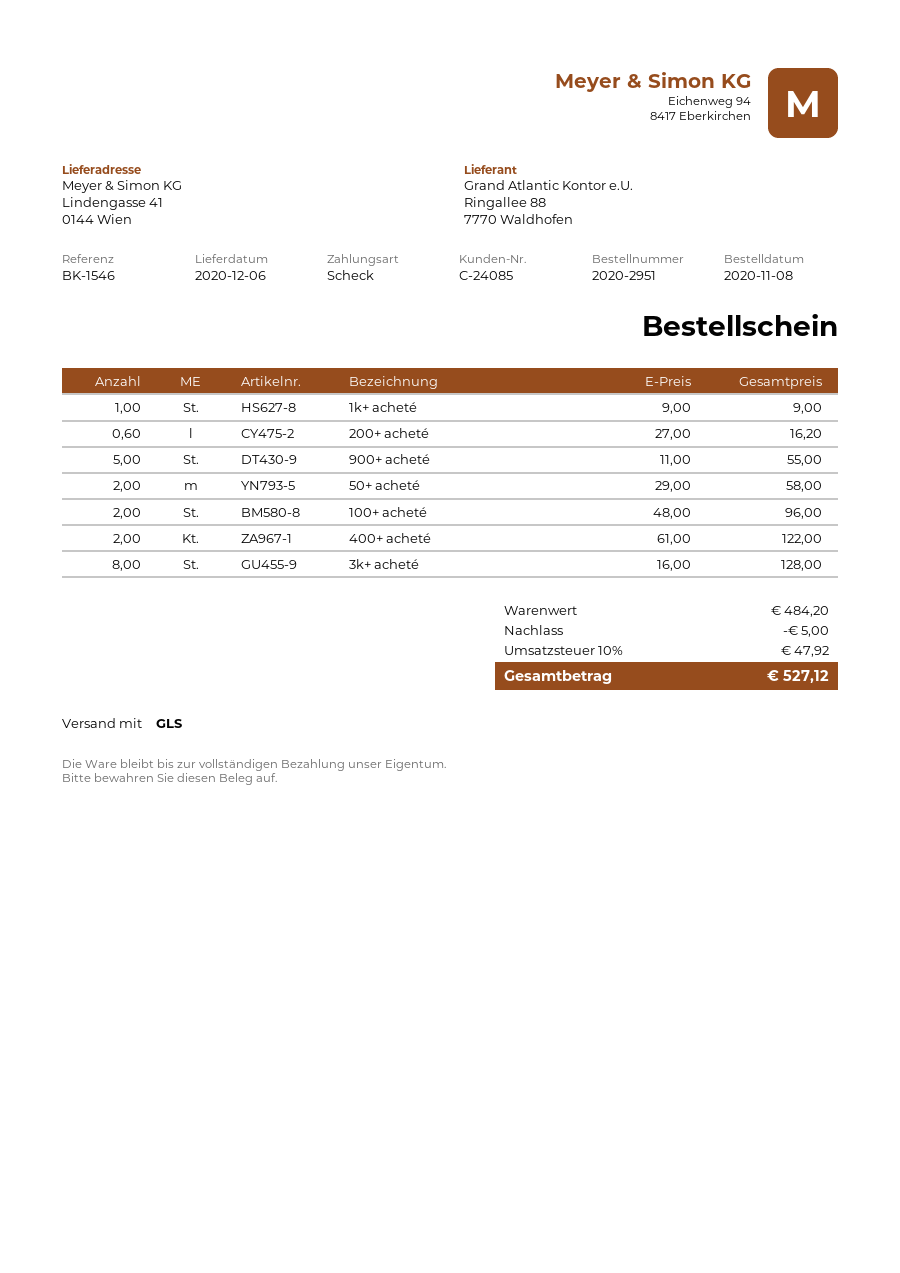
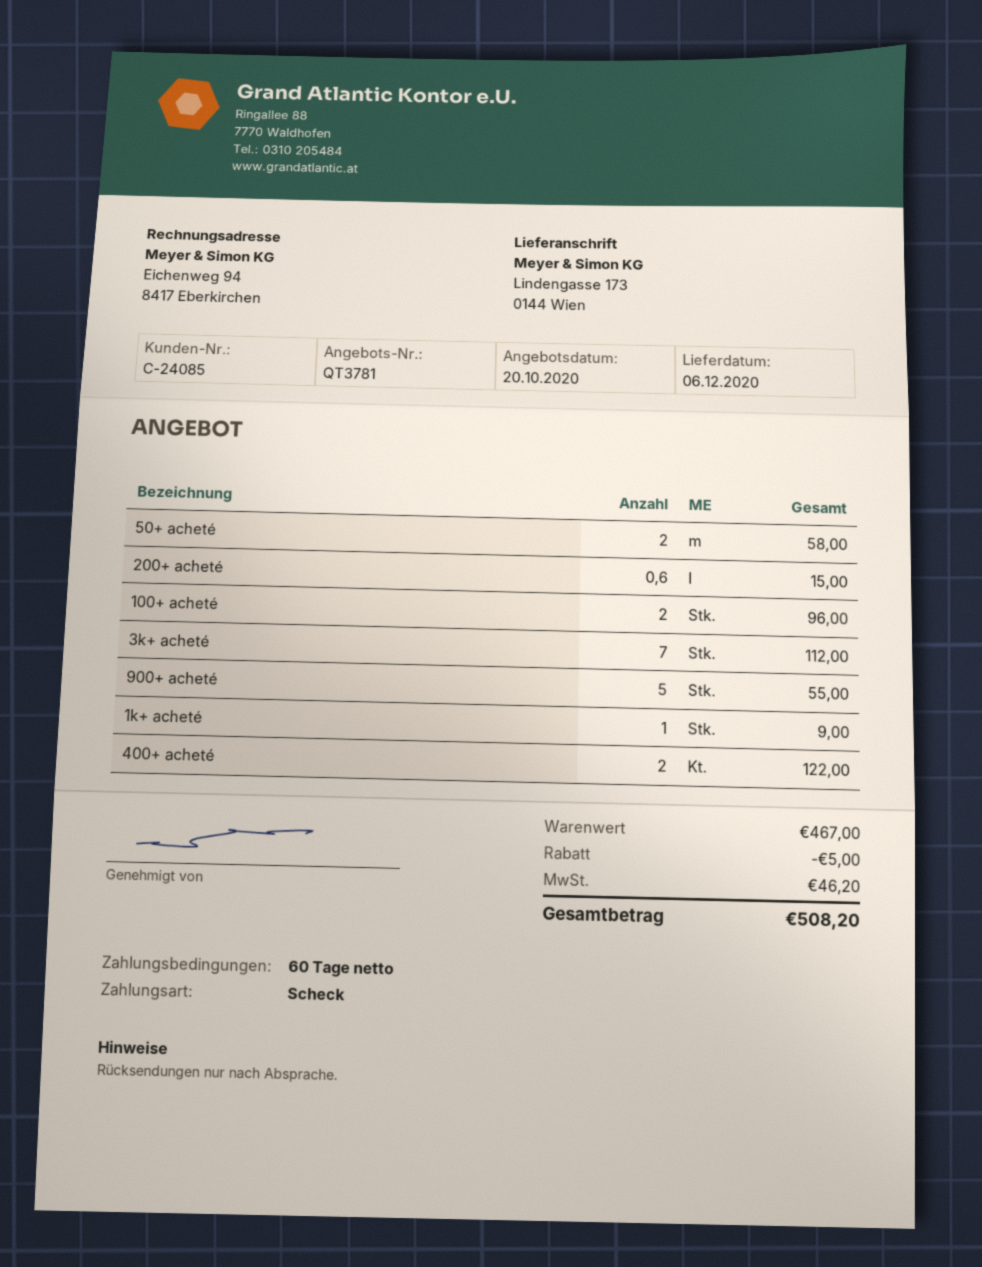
ship to: Lindengasse 41, 0144 Wien -> Lindengasse 173, 0144 Wien
200+ acheté: 0.6 for 16.20 -> 0.6 for 15.00
3k+ acheté: 8 for 128.00 -> 7 for 112.00
subtotal: 484.20 -> 467.00
tax: 47.92 -> 46.20
total: 527.12 -> 508.20

